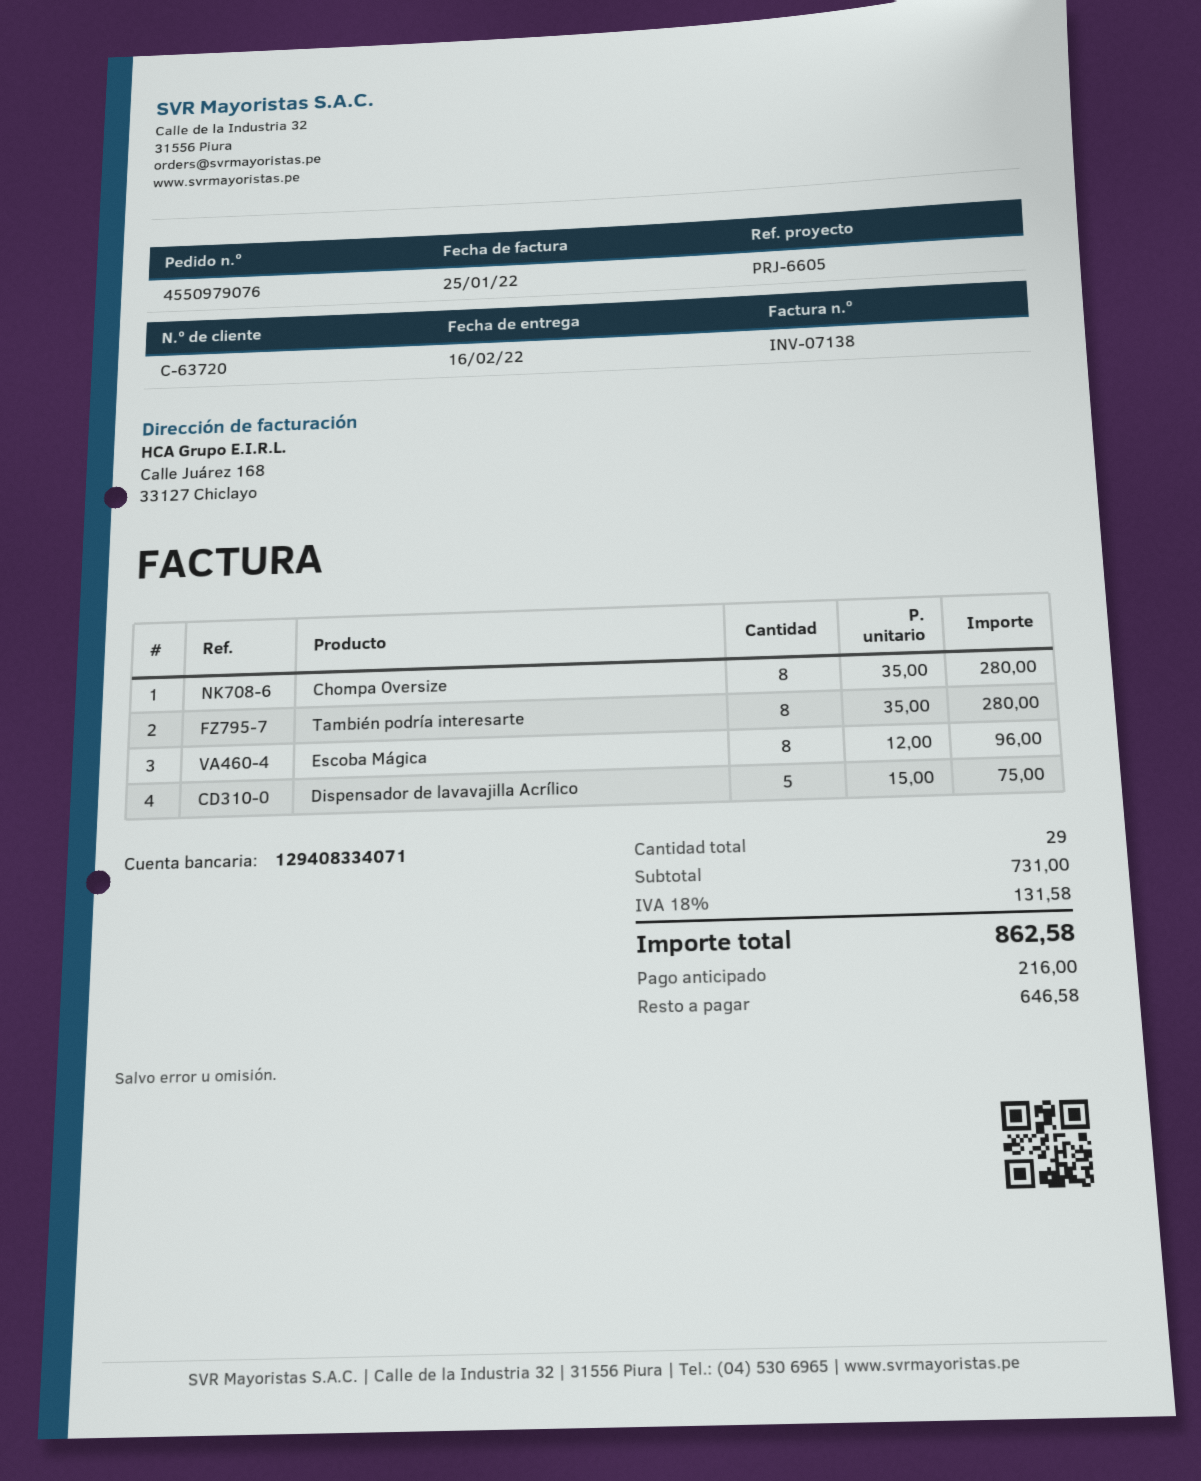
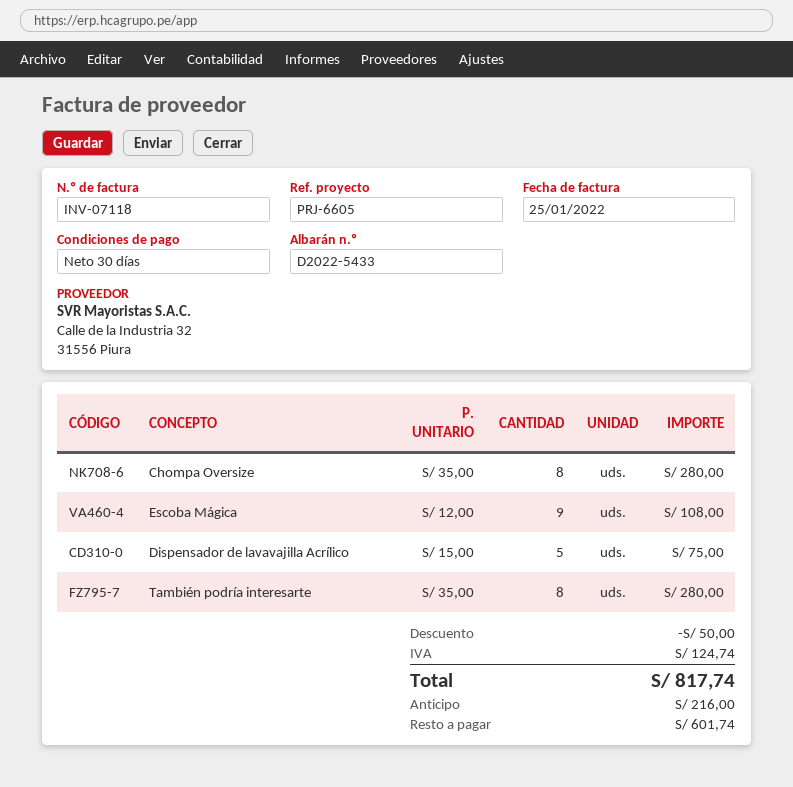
invoice number: INV-07138 -> INV-07118
Escoba Mágica: 8 x 12.00 = 96.00 -> 9 x 12.00 = 108.00
discount: none -> 50.00
tax: 131.58 -> 124.74
total: 862.58 -> 817.74
balance: 646.58 -> 601.74

